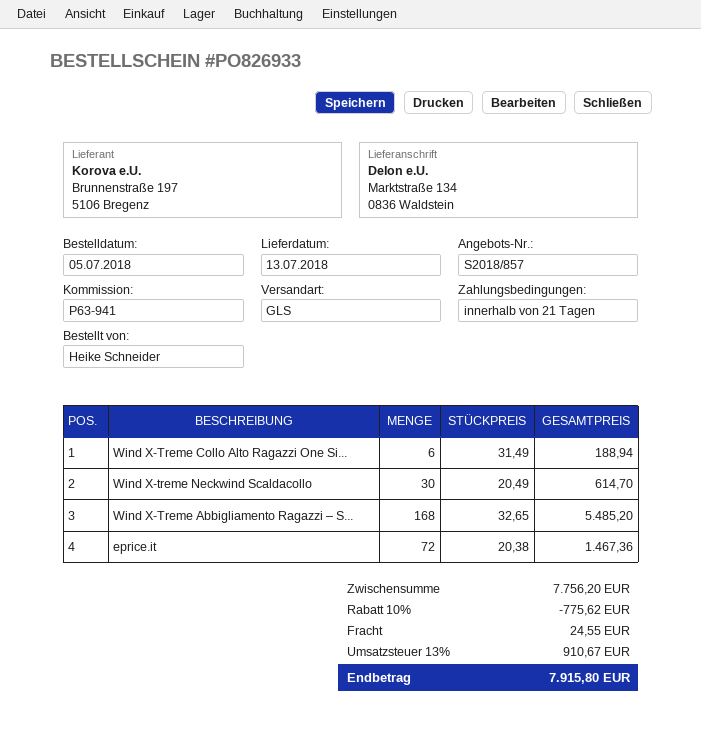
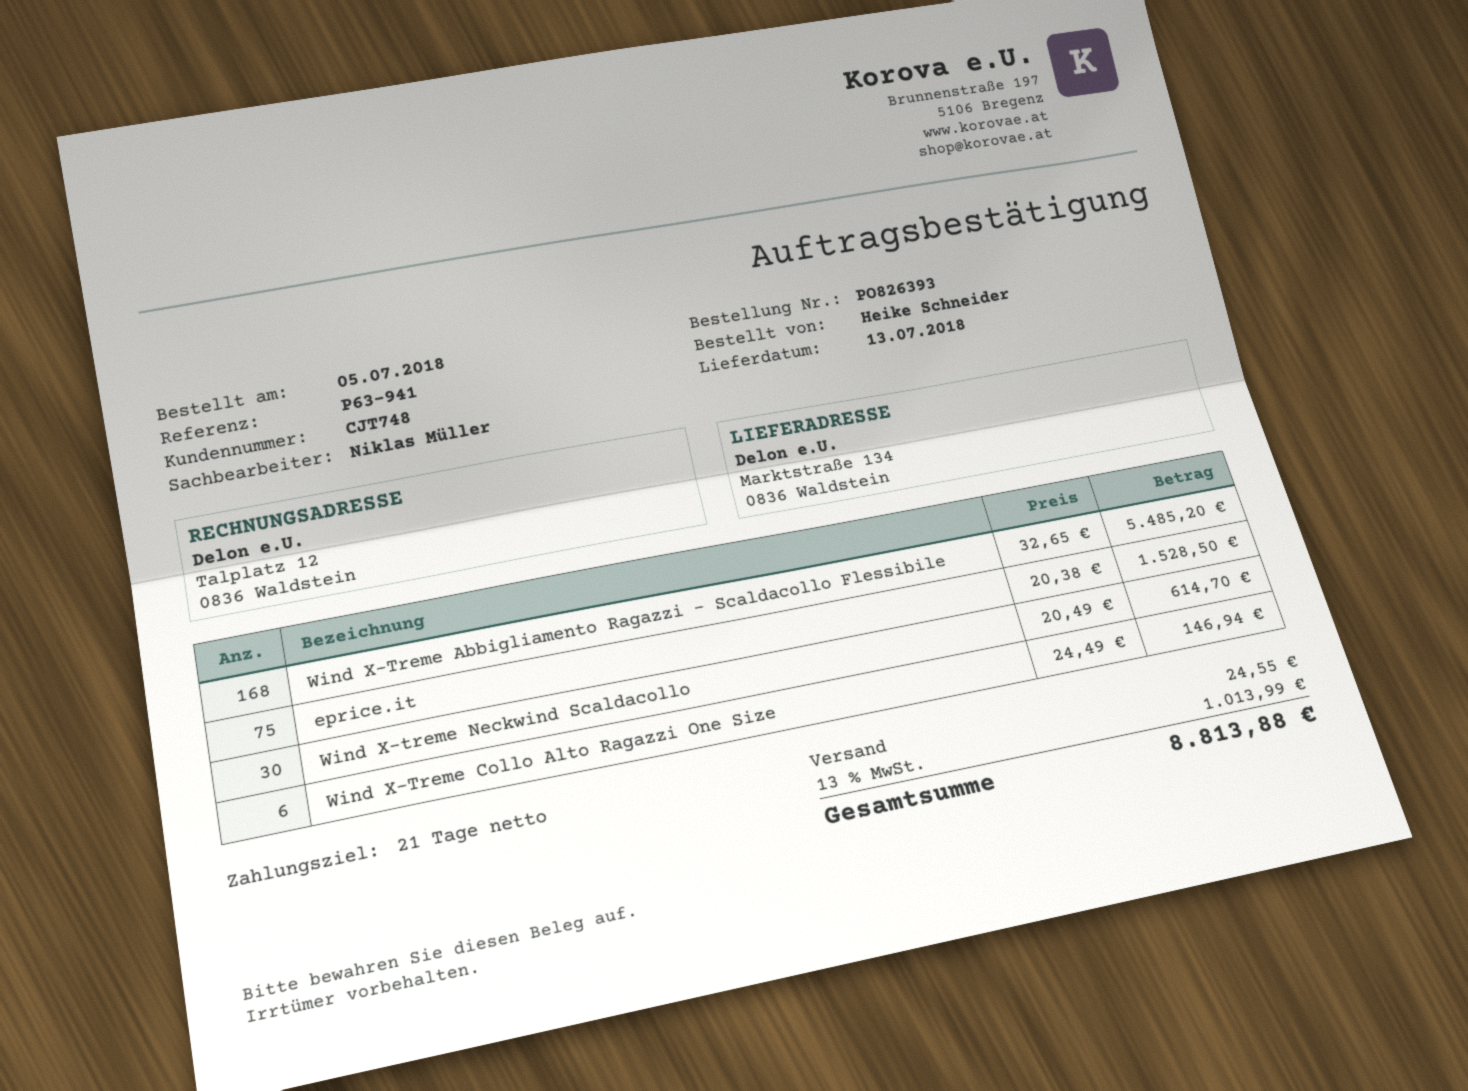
order number: PO826933 -> PO826393
Wind X-Treme Collo Alto Ragazzi One Si...: 6 x 31.49 = 188.94 -> 6 x 24.49 = 146.94
eprice.it: 72 x 20.38 = 1467.36 -> 75 x 20.38 = 1528.50
discount: 10% = 775.62 -> none
tax: 13% = 910.67 -> 13% = 1013.99
total: 7915.80 -> 8813.88

